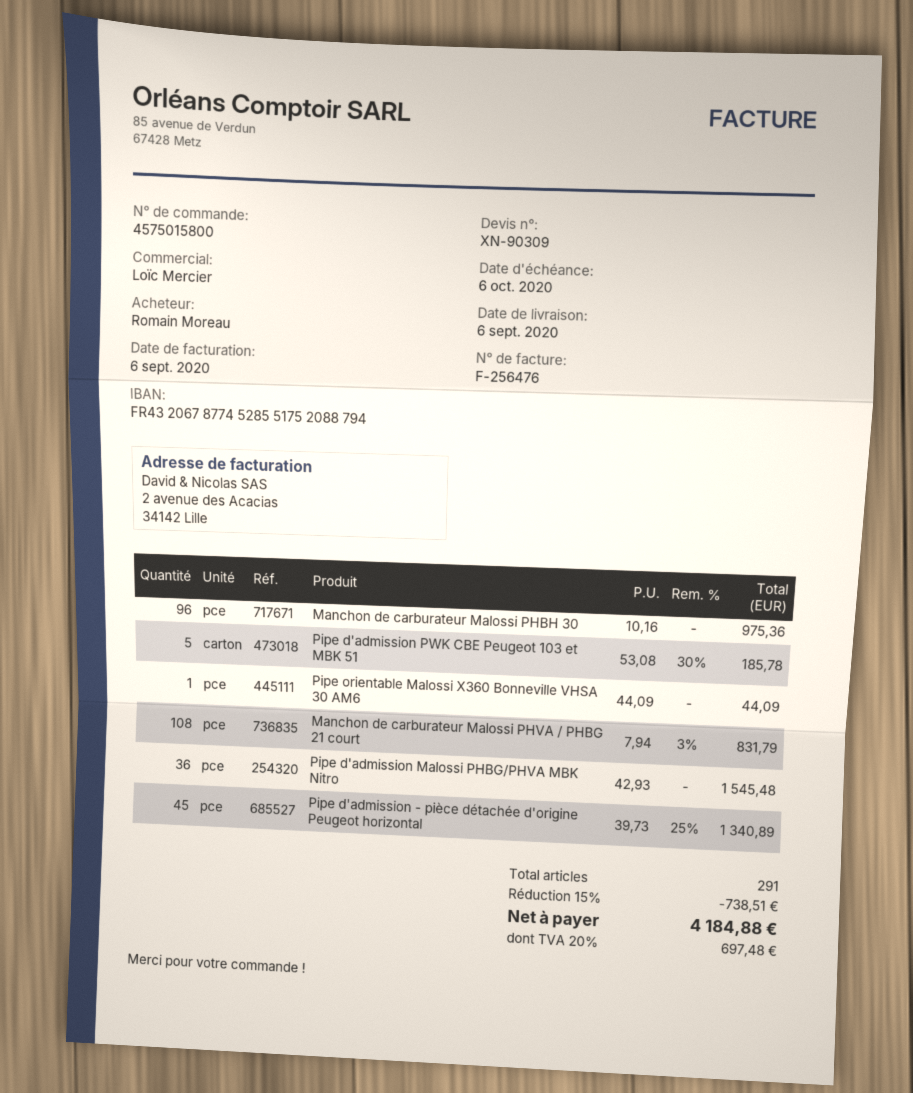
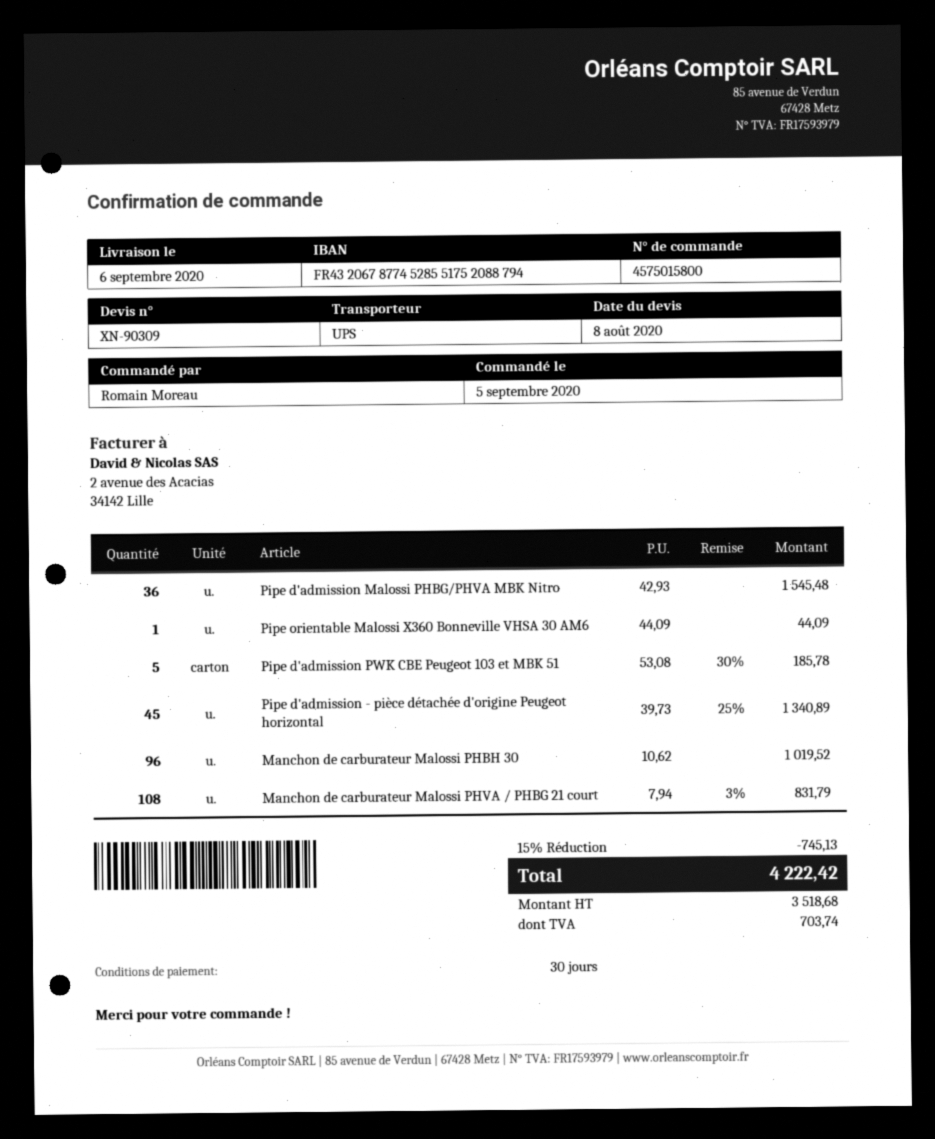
Manchon de carburateur Malossi PHBH 30: 96 x 10.16 = 975.36 -> 96 x 10.62 = 1019.52
discount: 15% = 738.51 -> 15% = 745.13
tax: 697.48 -> 703.74
total: 4184.88 -> 4222.42

